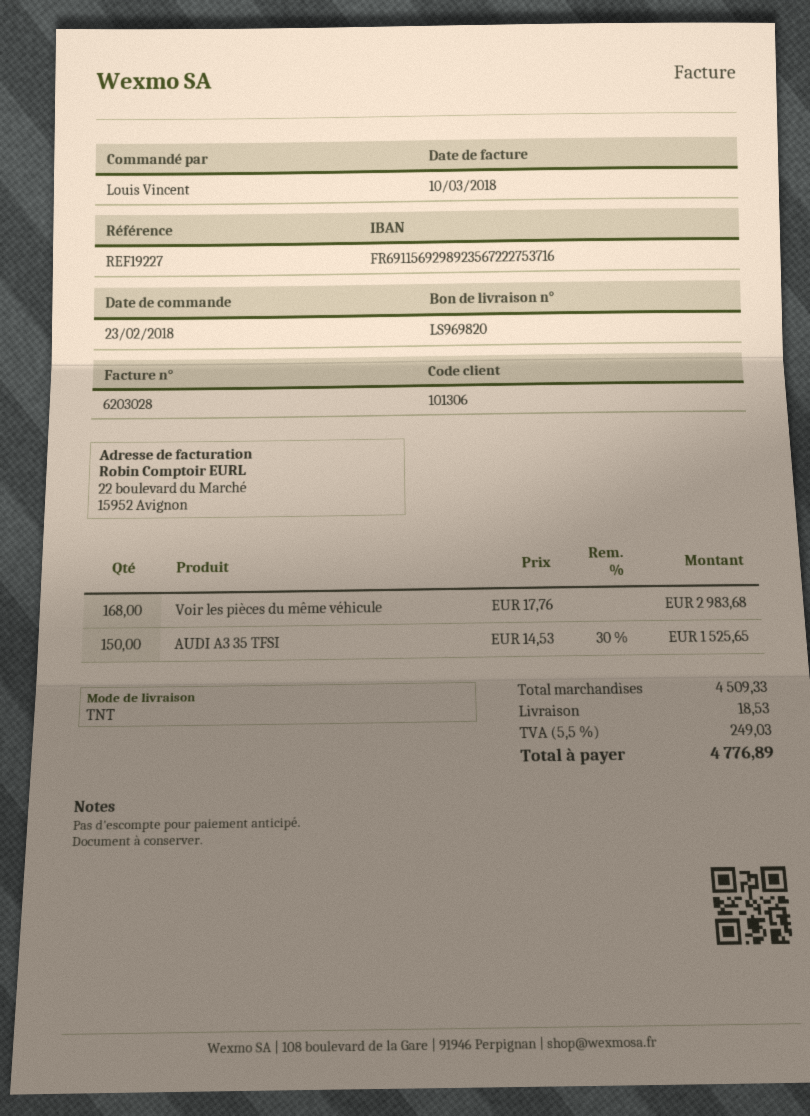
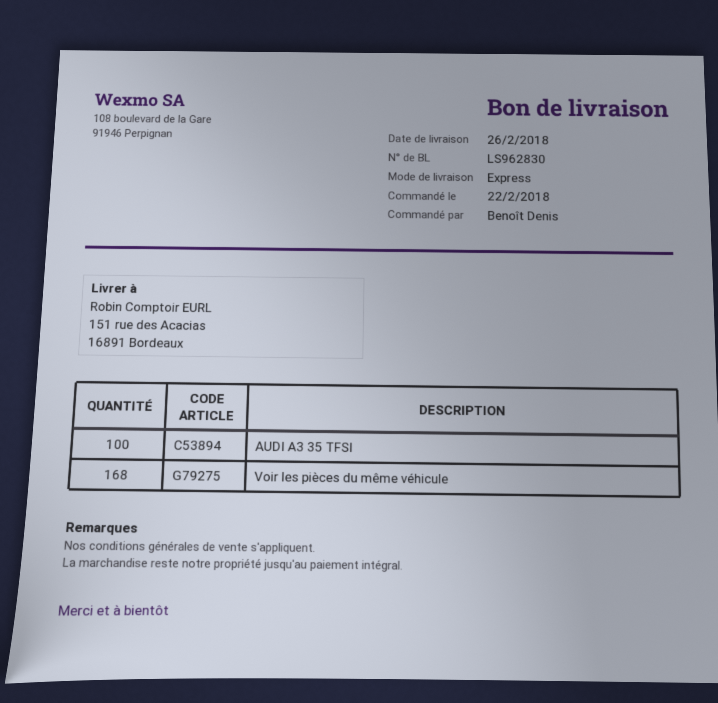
order date: 2018-02-23 -> 2018-02-22
delivery note number: LS969820 -> LS962830
ordered by: Louis Vincent -> Benoît Denis
shipping method: TNT -> express
AUDI A3 35 TFSI: 150 -> 100

